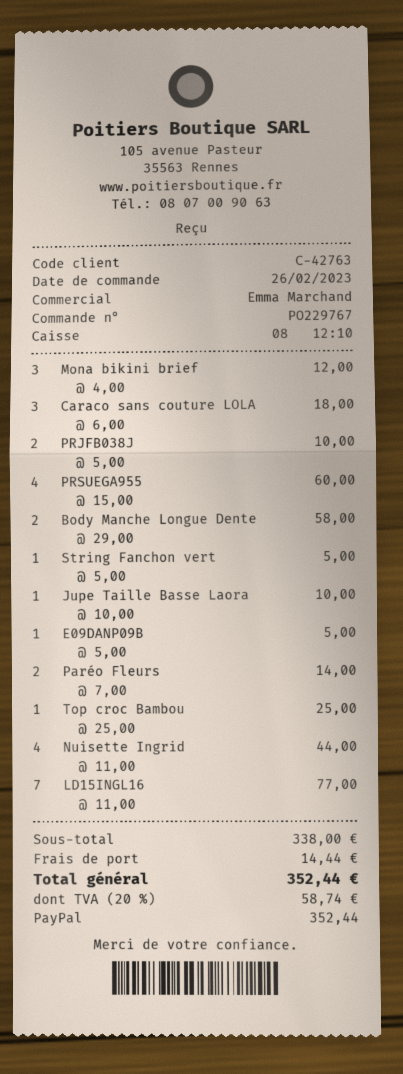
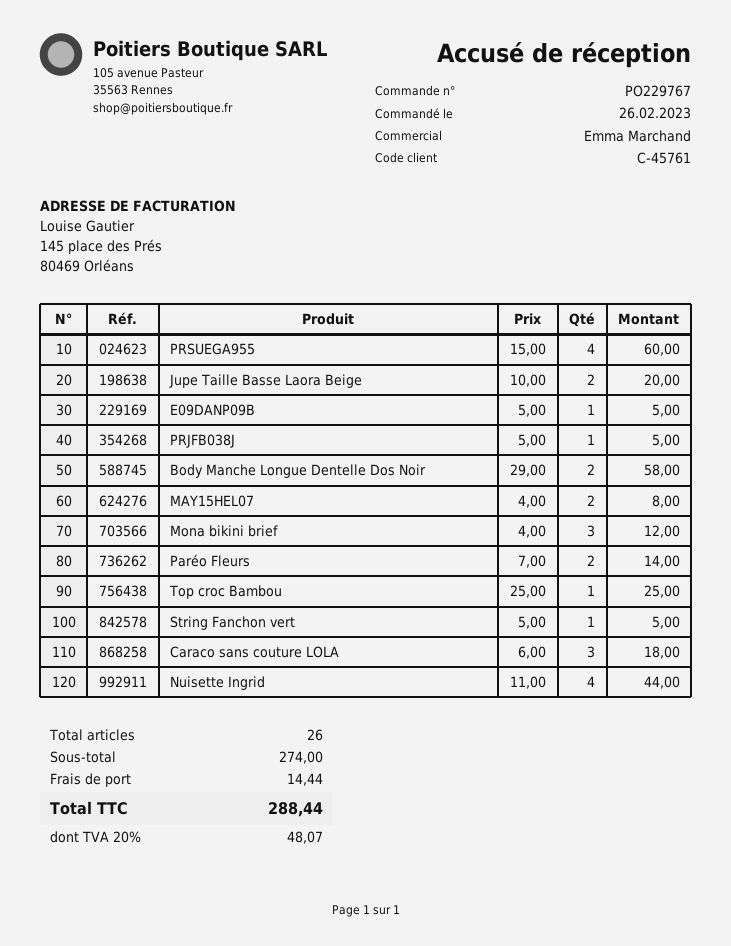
customer number: C-42763 -> C-45761
PRJFB038J: 2 x 5.00 = 10.00 -> 1 x 5.00 = 5.00
Jupe Taille Basse Laora: 1 x 10.00 = 10.00 -> 2 x 10.00 = 20.00
LD15INGL16: 7 x 11.00 = 77.00 -> none
MAY15HEL07: none -> 2 x 4.00 = 8.00
subtotal: 338.00 -> 274.00
tax: 20% = 58.74 -> 20% = 48.07
total: 352.44 -> 288.44

